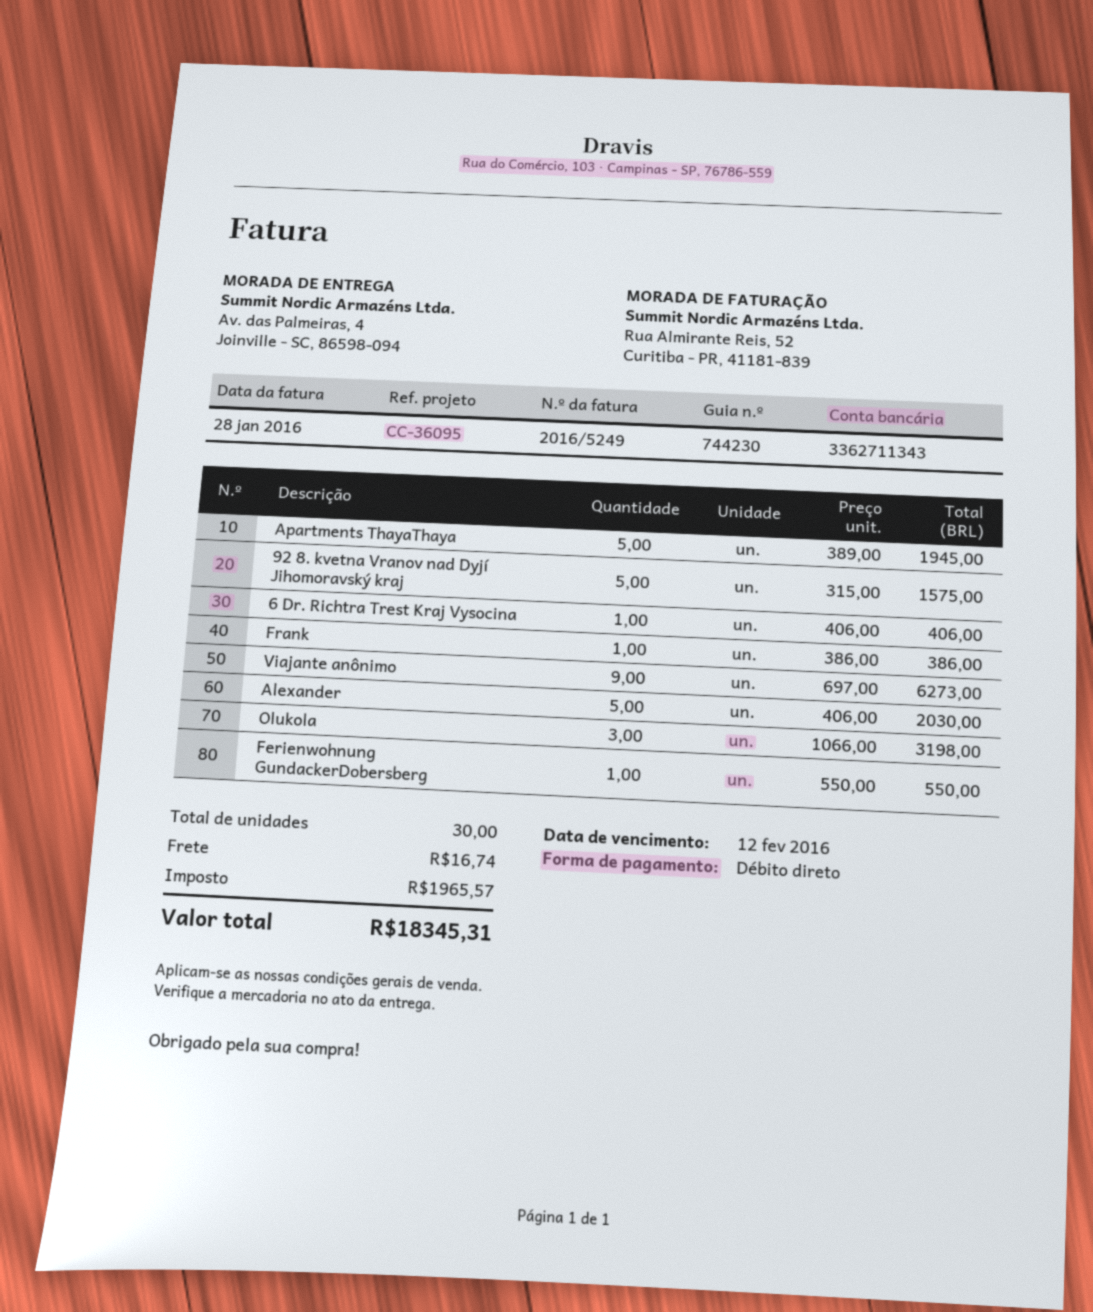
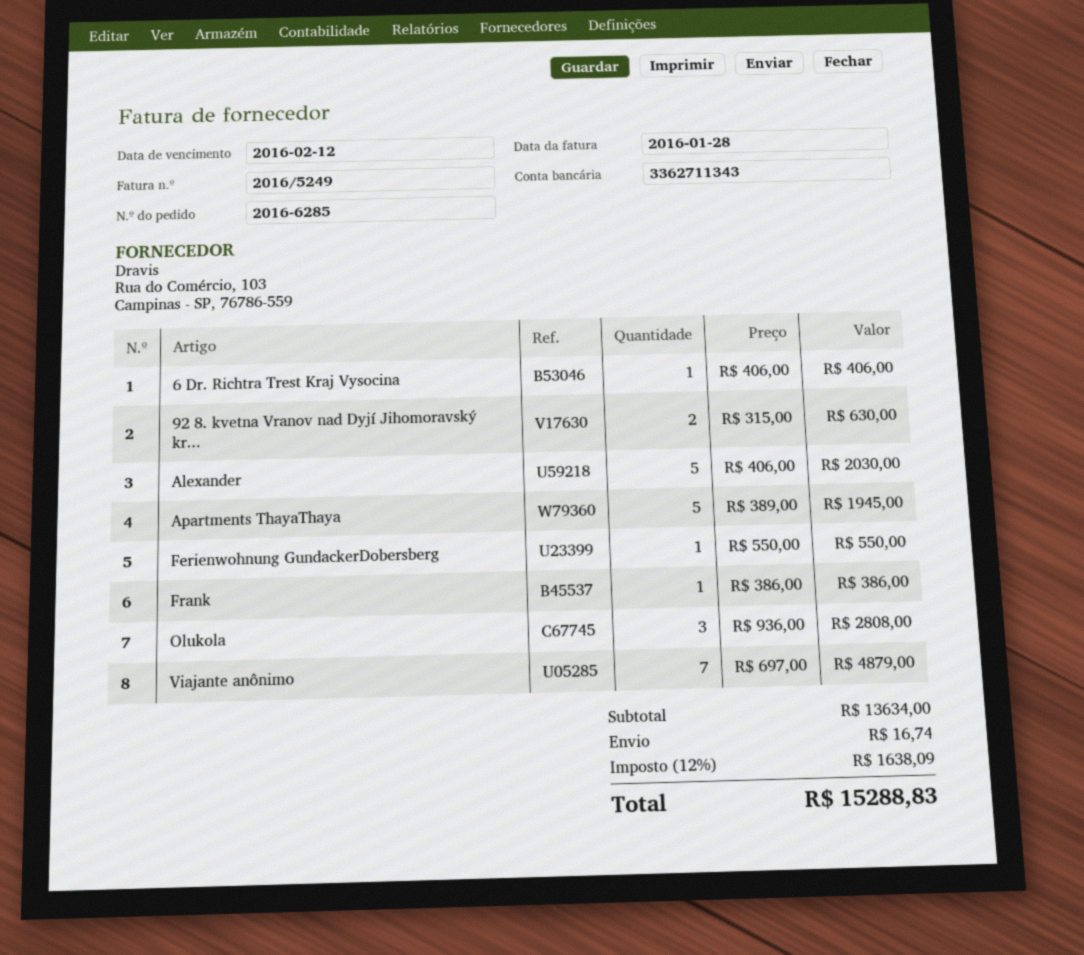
92 8. kvetna Vranov nad Dyjí Jihomoravský kraj: 5 x 315.00 = 1575.00 -> 2 x 315.00 = 630.00
Viajante anônimo: 9 x 697.00 = 6273.00 -> 7 x 697.00 = 4879.00
Olukola: 3 x 1066.00 = 3198.00 -> 3 x 936.00 = 2808.00
tax: 1965.57 -> 1638.09
total: 18345.31 -> 15288.83

